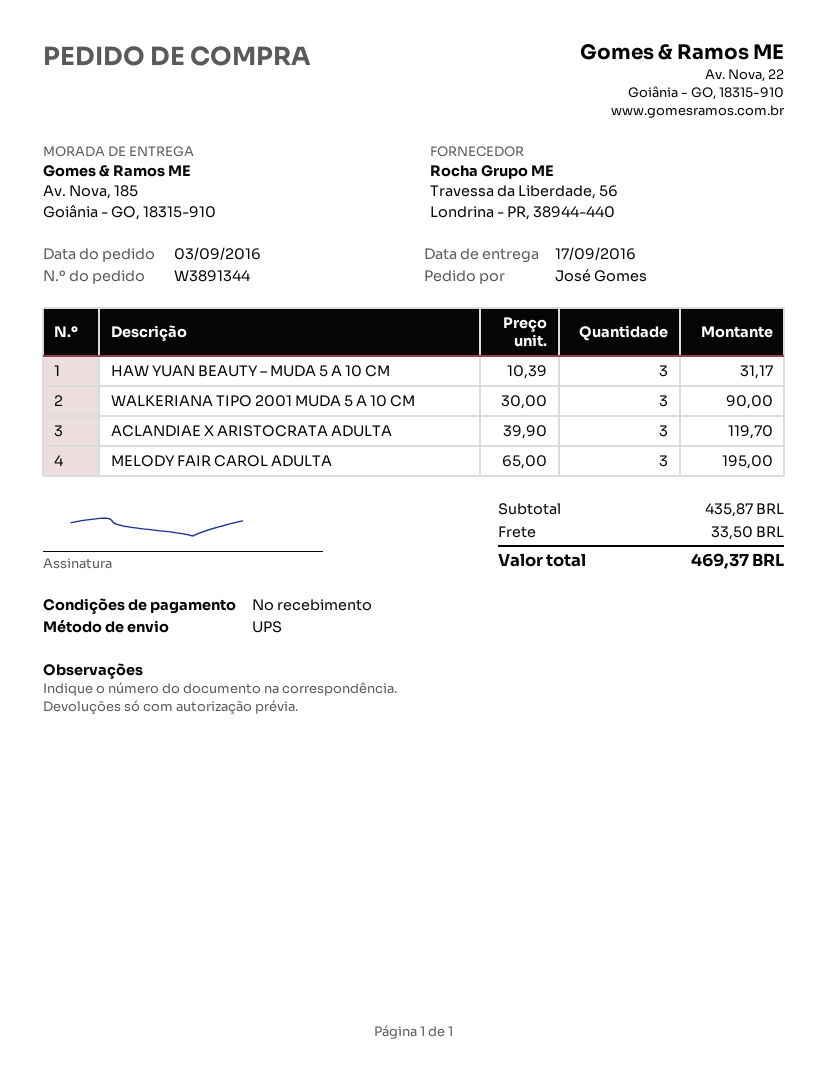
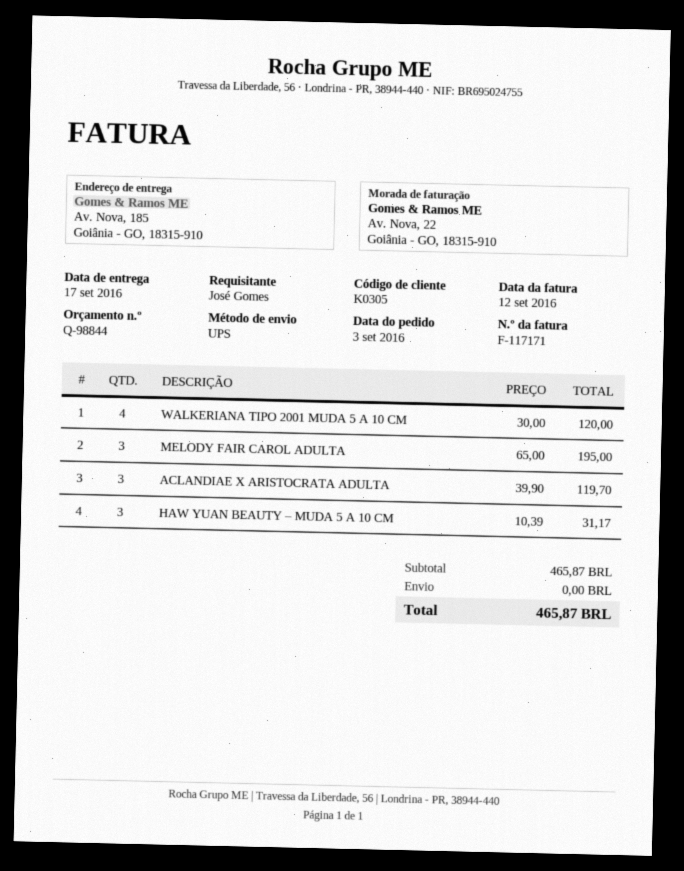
WALKERIANA TIPO 2001 MUDA 5 A 10 CM: 3 x 30.00 = 90.00 -> 4 x 30.00 = 120.00
subtotal: 435.87 -> 465.87
shipping: 33.50 -> 0.00
total: 469.37 -> 465.87

